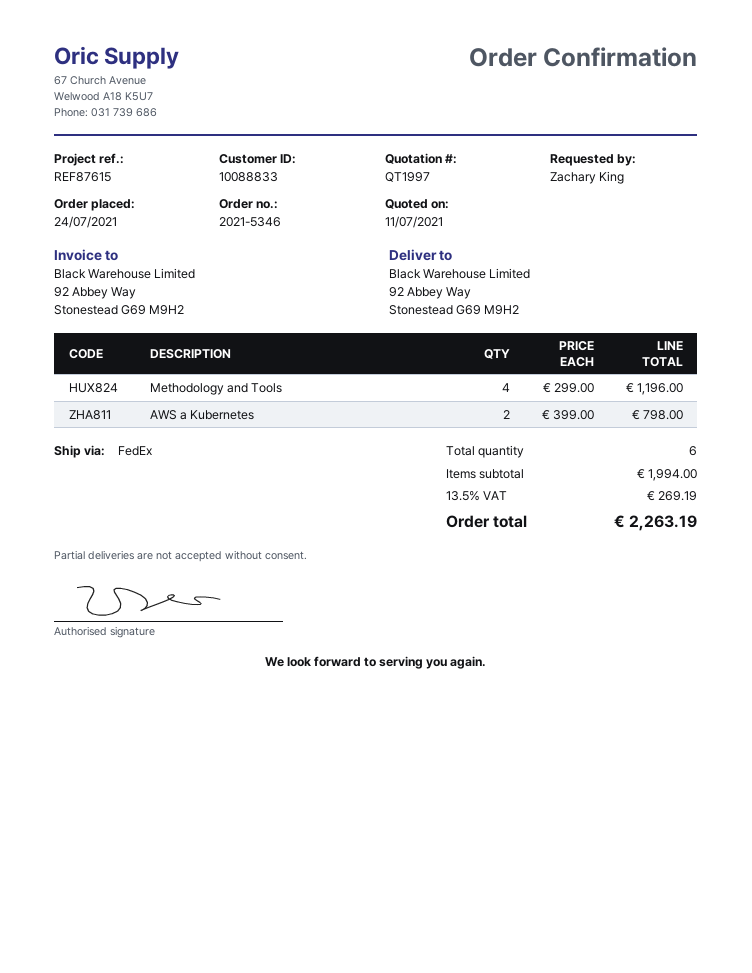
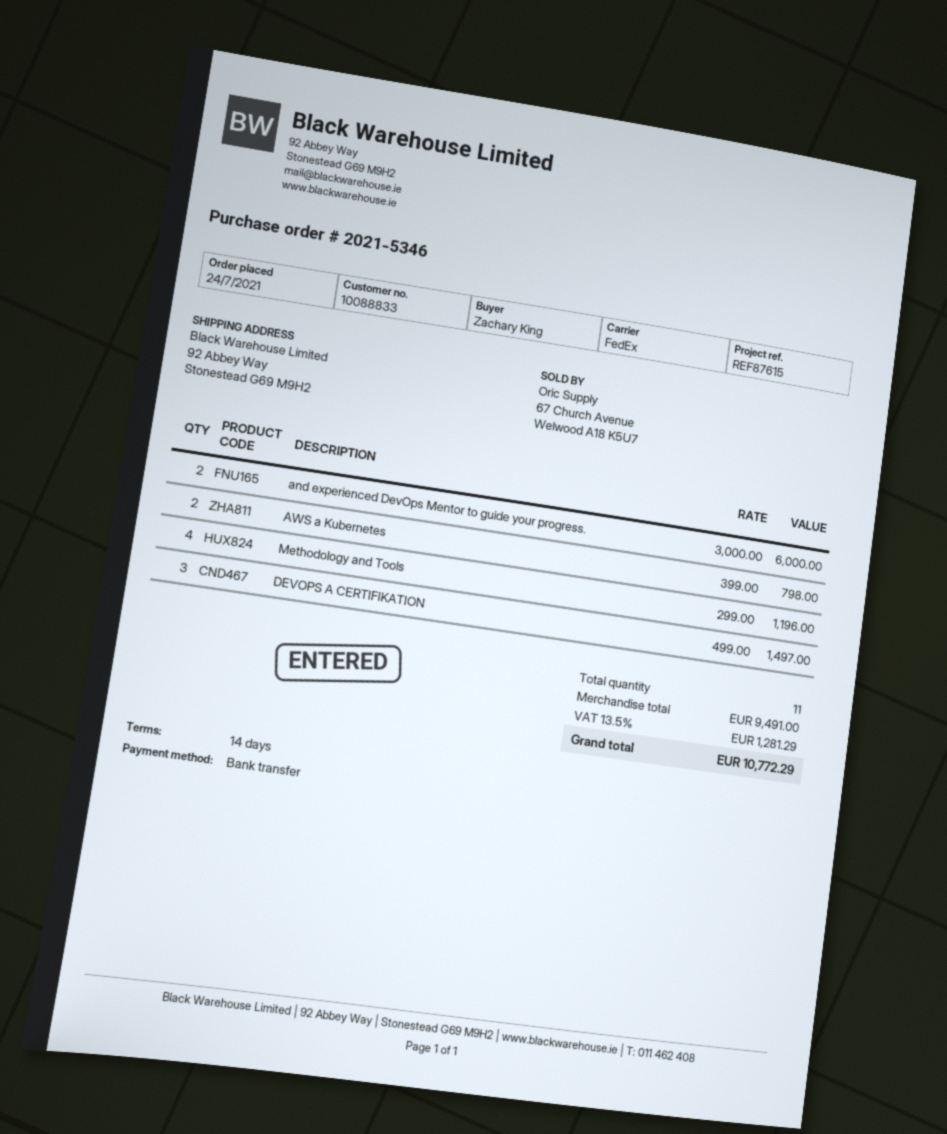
and experienced DevOps Mentor to guide your progress.: none -> 2 x 3000.00 = 6000.00
DEVOPS A CERTIFIKATION: none -> 3 x 499.00 = 1497.00
total quantity: 6 -> 11
subtotal: 1994.00 -> 9491.00
tax: 13.5% = 269.19 -> 13.5% = 1281.29
total: 2263.19 -> 10772.29

